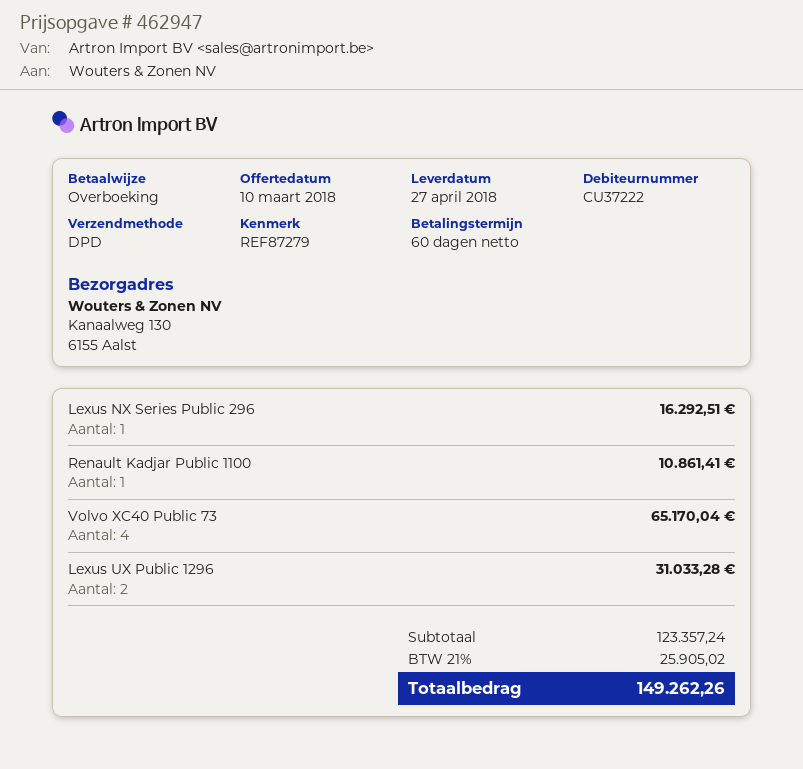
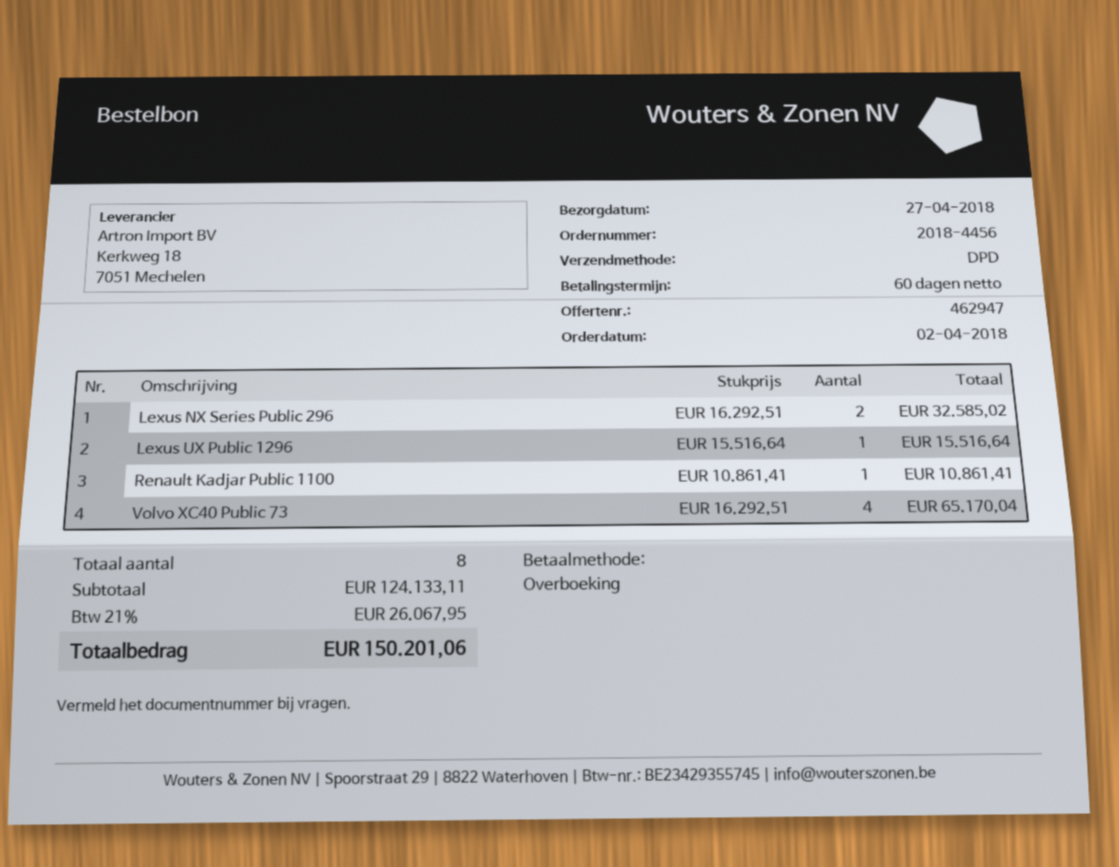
Lexus NX Series Public 296: 1 for 16292.51 -> 2 for 32585.02
Lexus UX Public 1296: 2 for 31033.28 -> 1 for 15516.64
subtotal: 123357.24 -> 124133.11
tax: 21% = 25905.02 -> 21% = 26067.95
total: 149262.26 -> 150201.06

